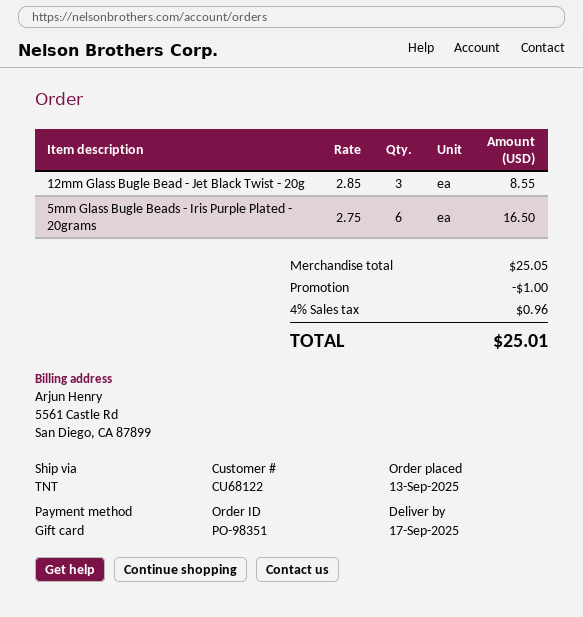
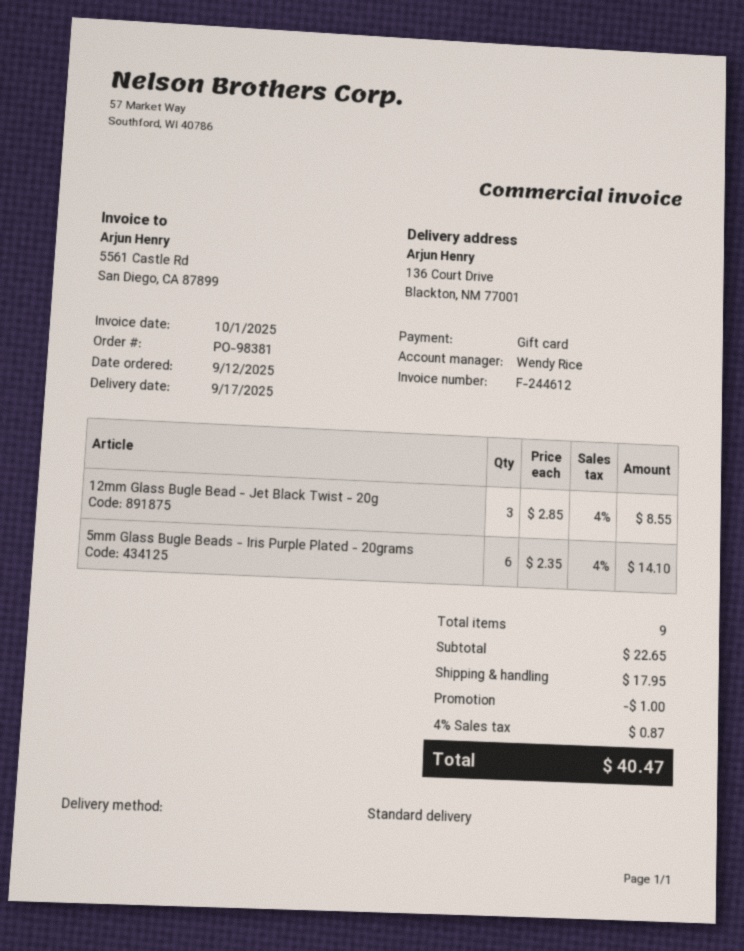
order number: PO-98351 -> PO-98381
order date: 2025-09-13 -> 2025-09-12
shipping method: TNT -> standard
5mm Glass Bugle Beads - Iris Purple Plated - 20grams: 6 x 2.75 = 16.50 -> 6 x 2.35 = 14.10
subtotal: 25.05 -> 22.65
shipping: none -> 17.95
tax: 4% = 0.96 -> 4% = 0.87
total: 25.01 -> 40.47

